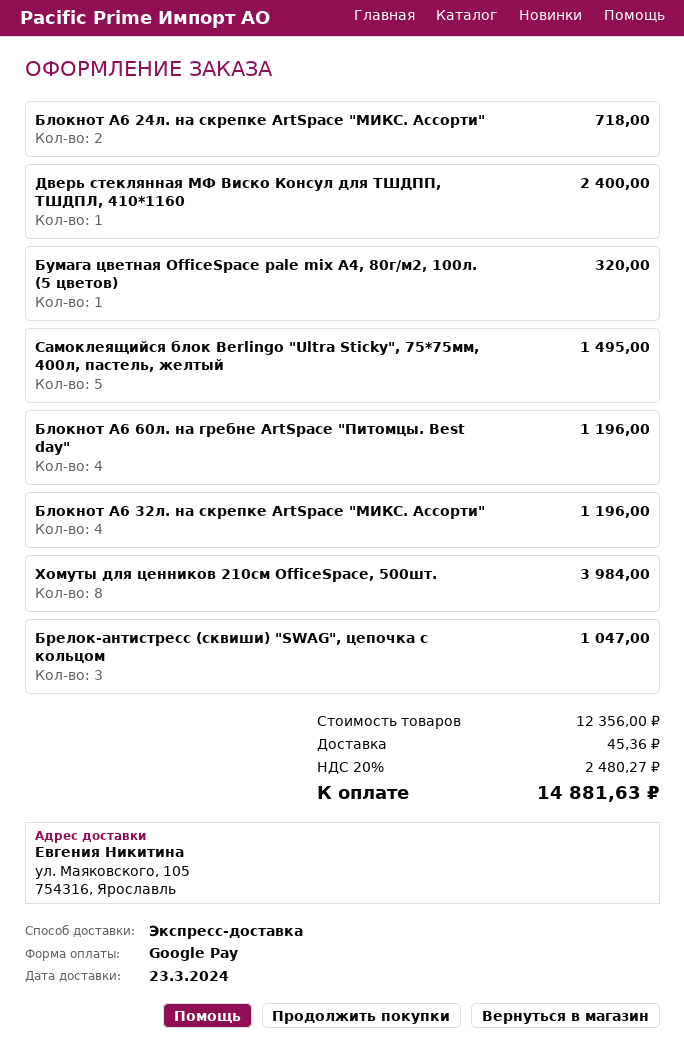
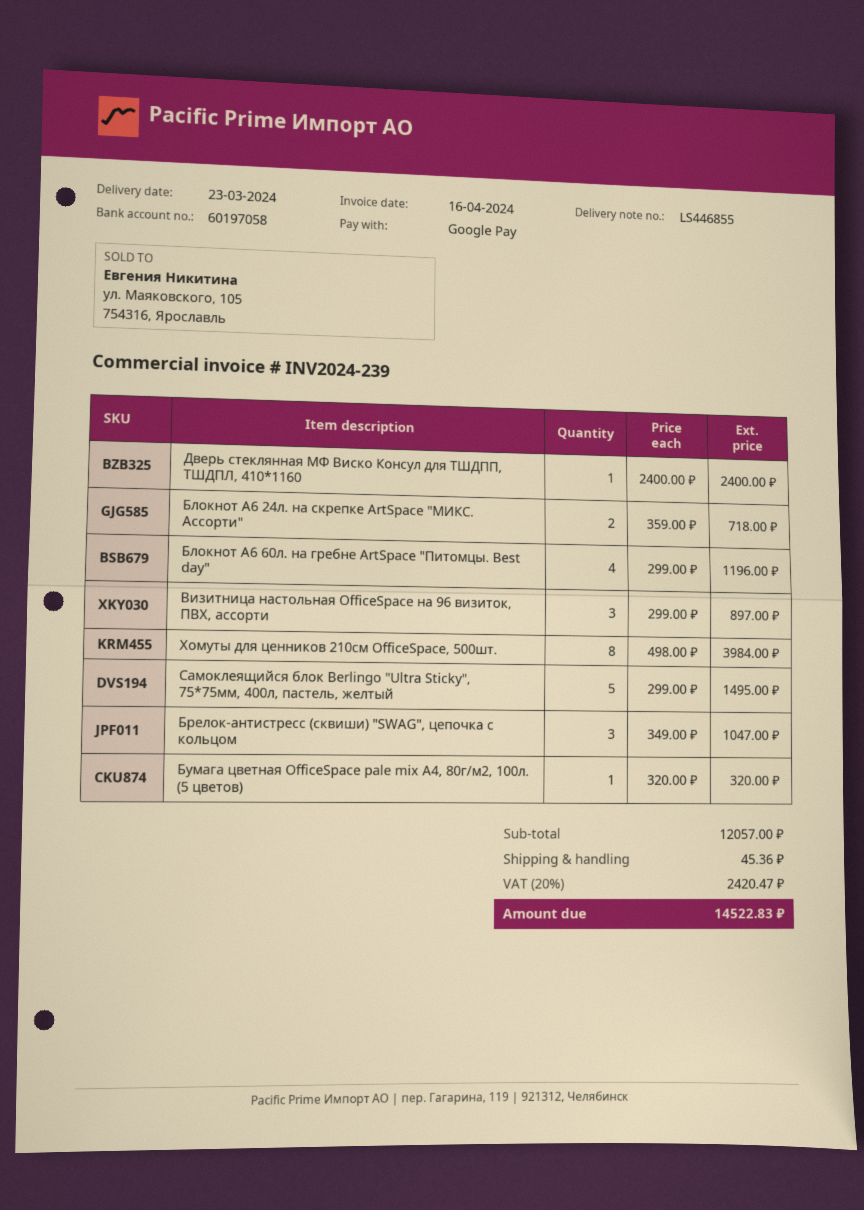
Блокнот А6 32л. на скрепке ArtSpace "МИКС. Ассорти": 4 for 1196.00 -> none
Визитница настольная OfficeSpace на 96 визиток, ПВХ, ассорти: none -> 3 for 897.00
subtotal: 12356.00 -> 12057.00
tax: 20% = 2480.27 -> 20% = 2420.47
total: 14881.63 -> 14522.83

